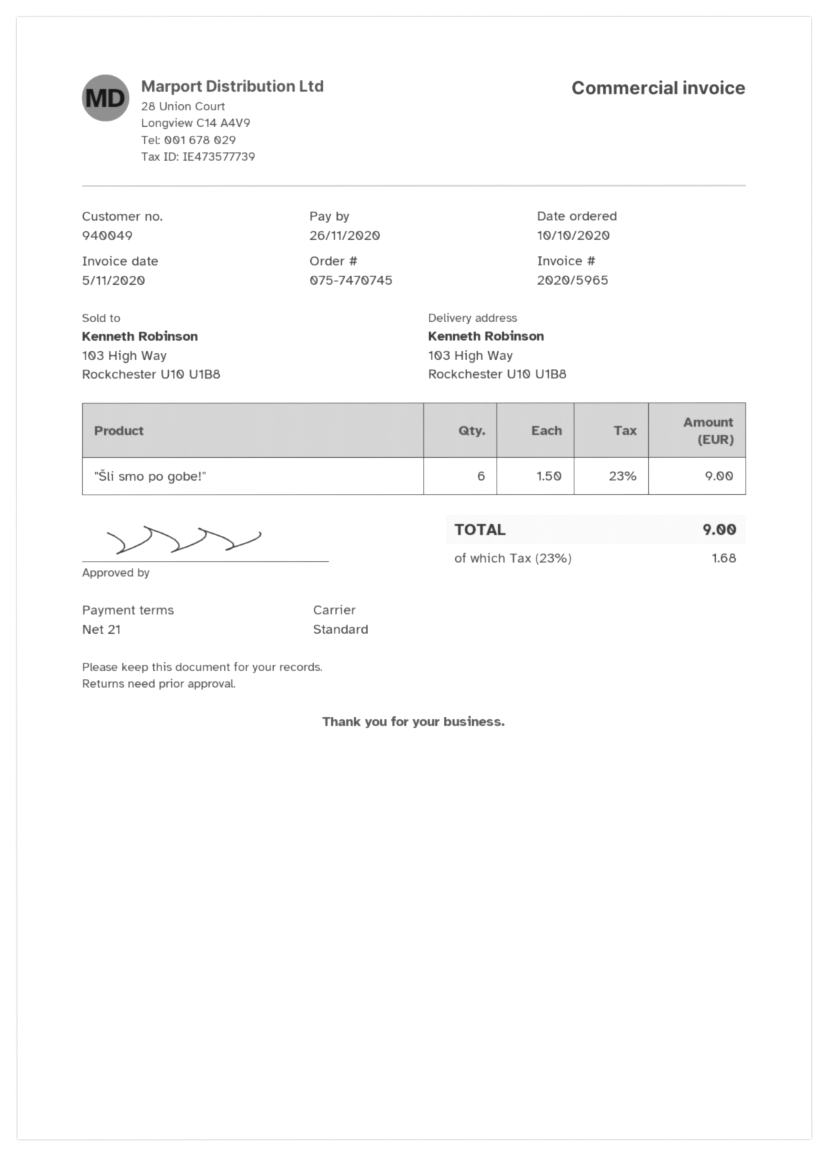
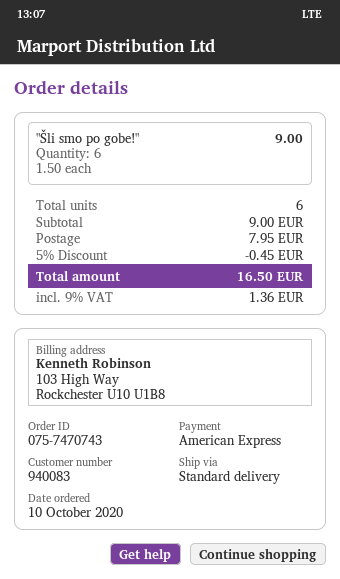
order number: 075-7470745 -> 075-7470743
customer number: 940049 -> 940083
discount: none -> 5% = 0.45
shipping: none -> 7.95
tax: 23% = 1.68 -> 9% = 1.36
total: 9.00 -> 16.50

